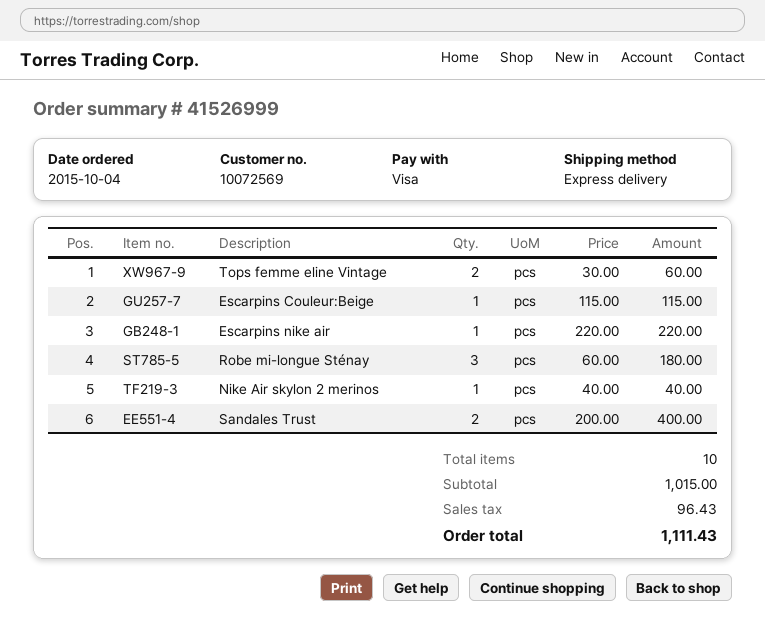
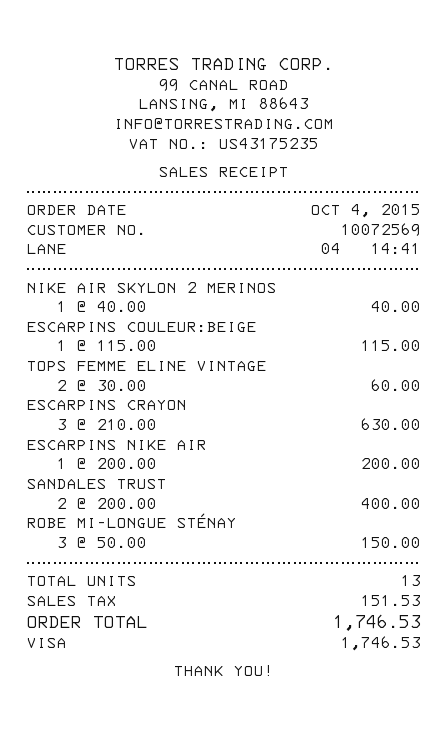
Escarpins nike air: 1 x 220.00 = 220.00 -> 1 x 200.00 = 200.00
Robe mi-longue Sténay: 3 x 60.00 = 180.00 -> 3 x 50.00 = 150.00
ESCARPINS CRAYON: none -> 3 x 210.00 = 630.00
total quantity: 10 -> 13
tax: 96.43 -> 151.53
total: 1111.43 -> 1746.53

